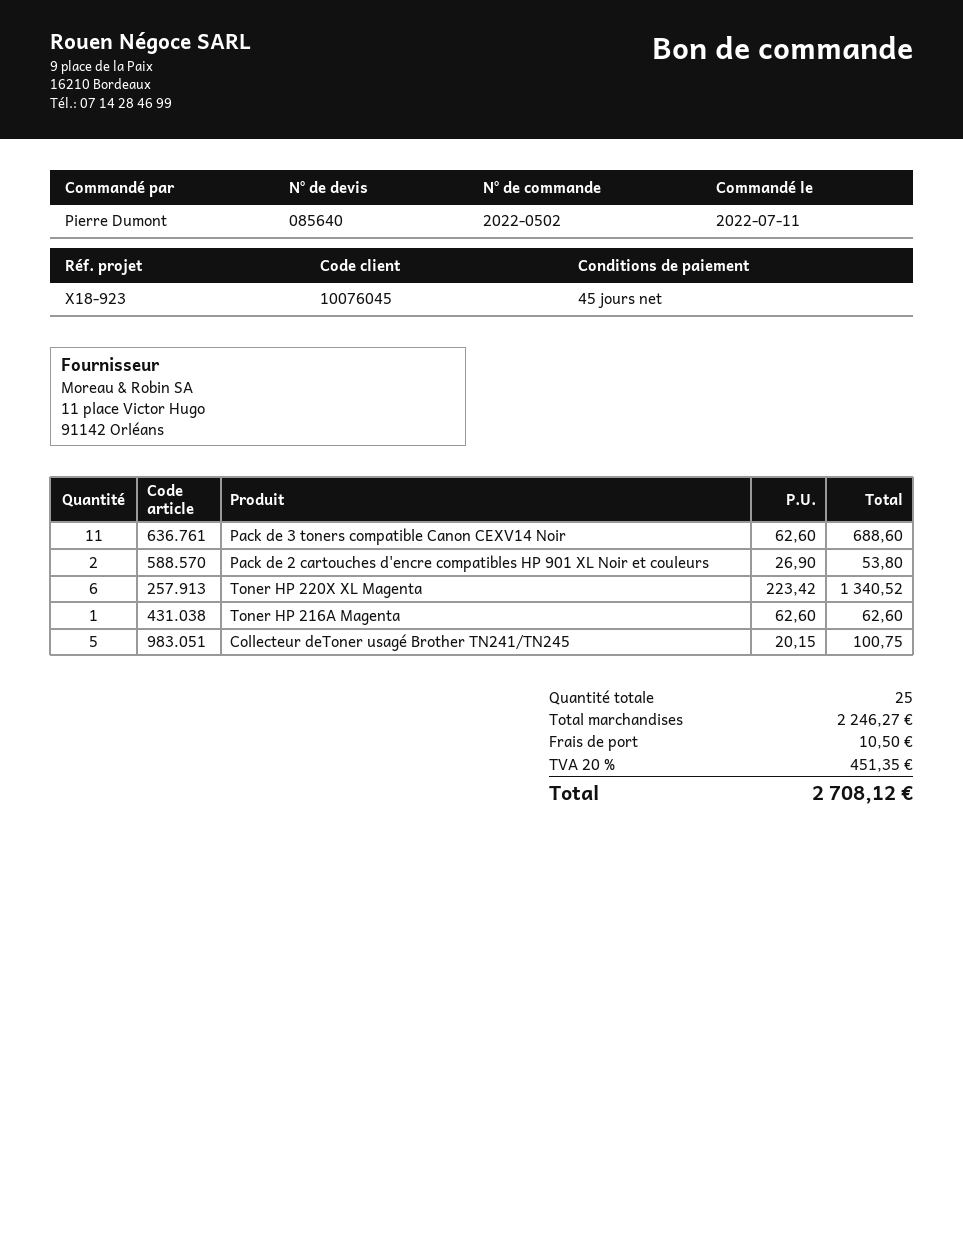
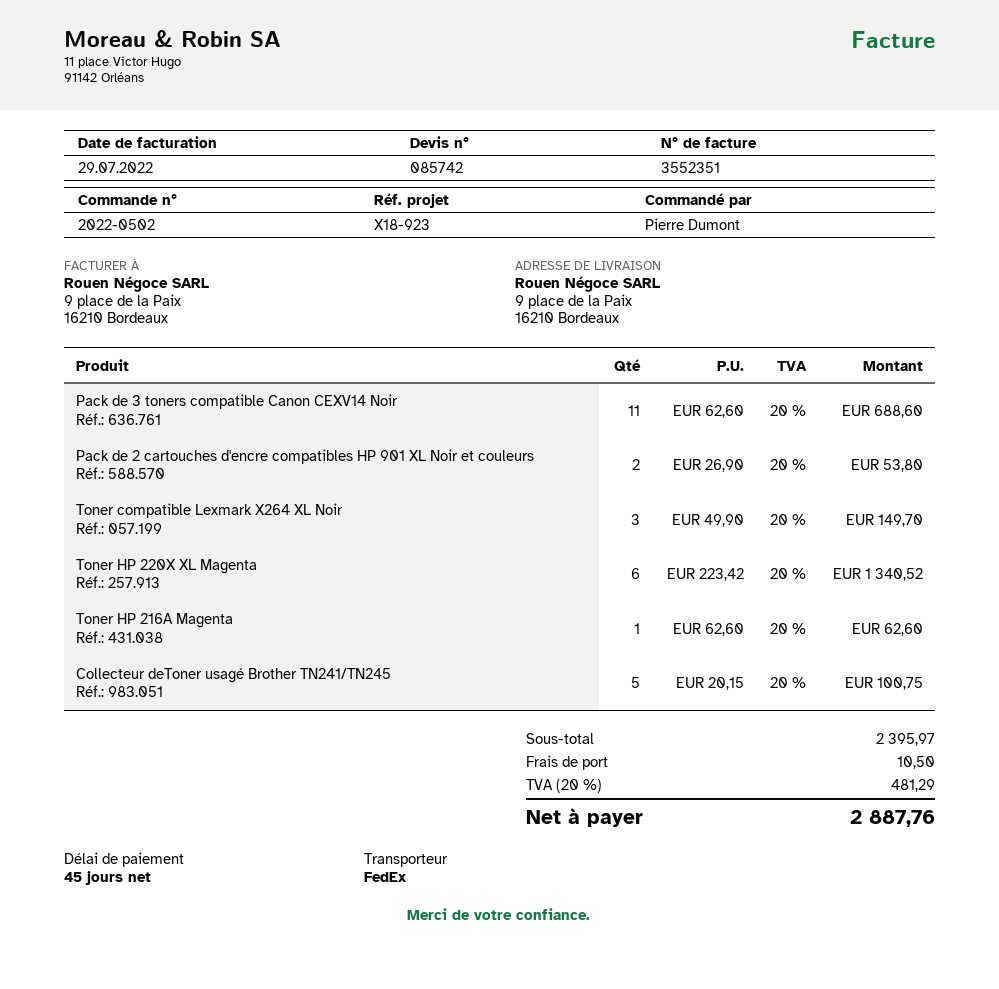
quote number: 085640 -> 085742
Toner compatible Lexmark X264 XL Noir: none -> 3 x 49.90 = 149.70
subtotal: 2246.27 -> 2395.97
tax: 20% = 451.35 -> 20% = 481.29
total: 2708.12 -> 2887.76

